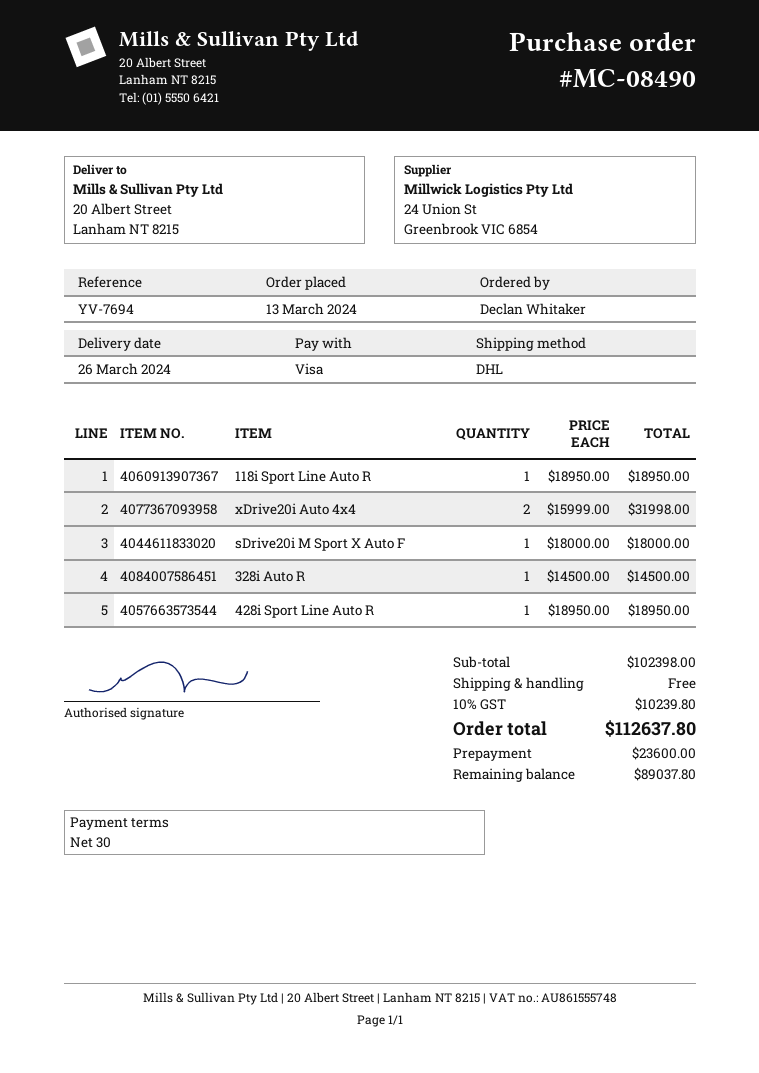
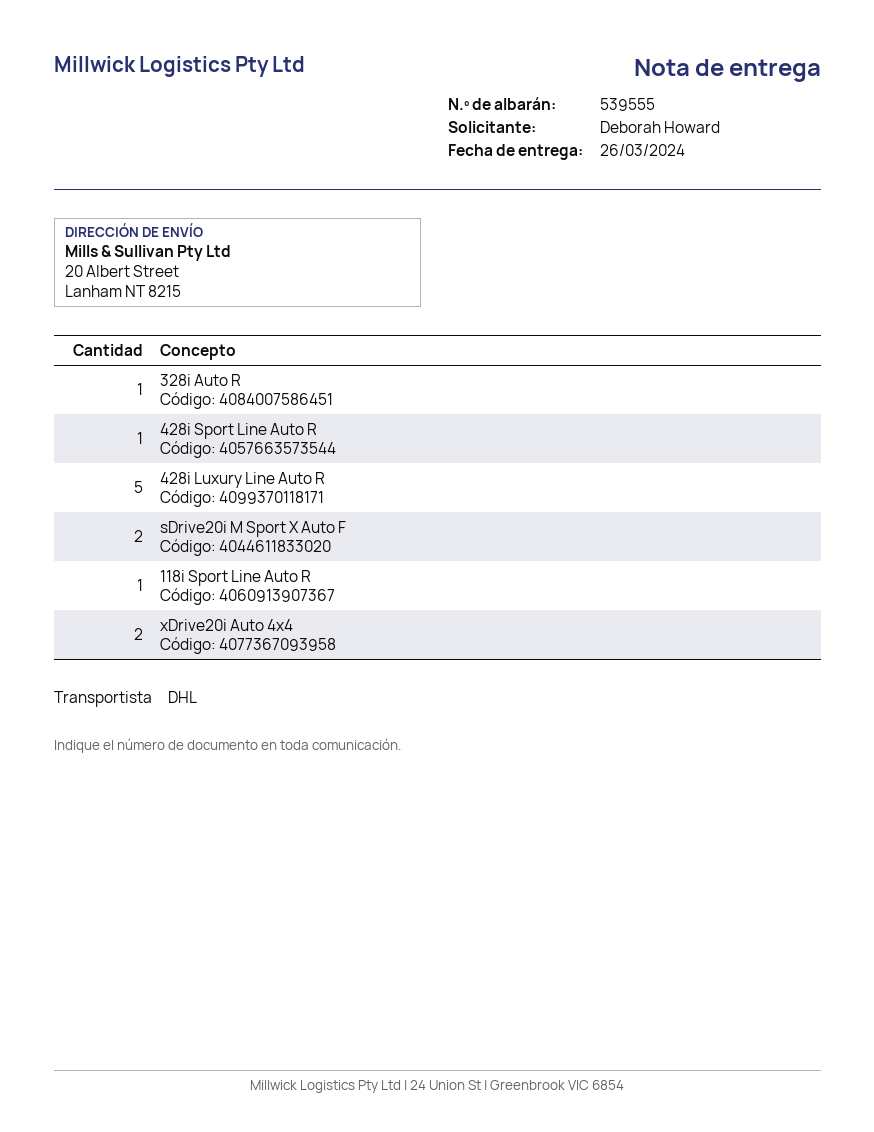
ordered by: Declan Whitaker -> Deborah Howard
sDrive20i M Sport X Auto F: 1 -> 2
428i Luxury Line Auto R: none -> 5

